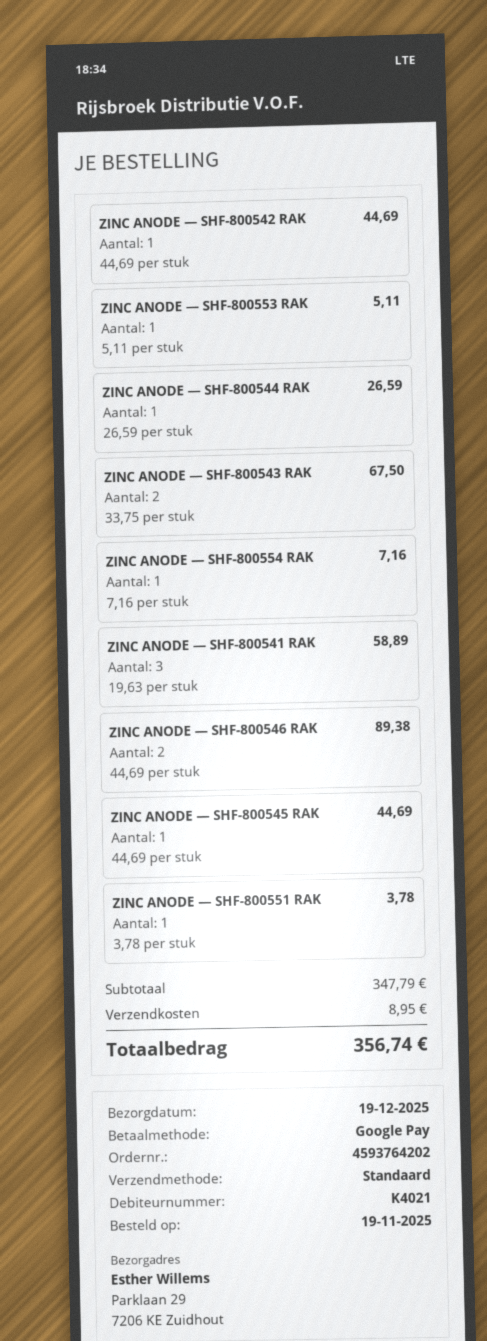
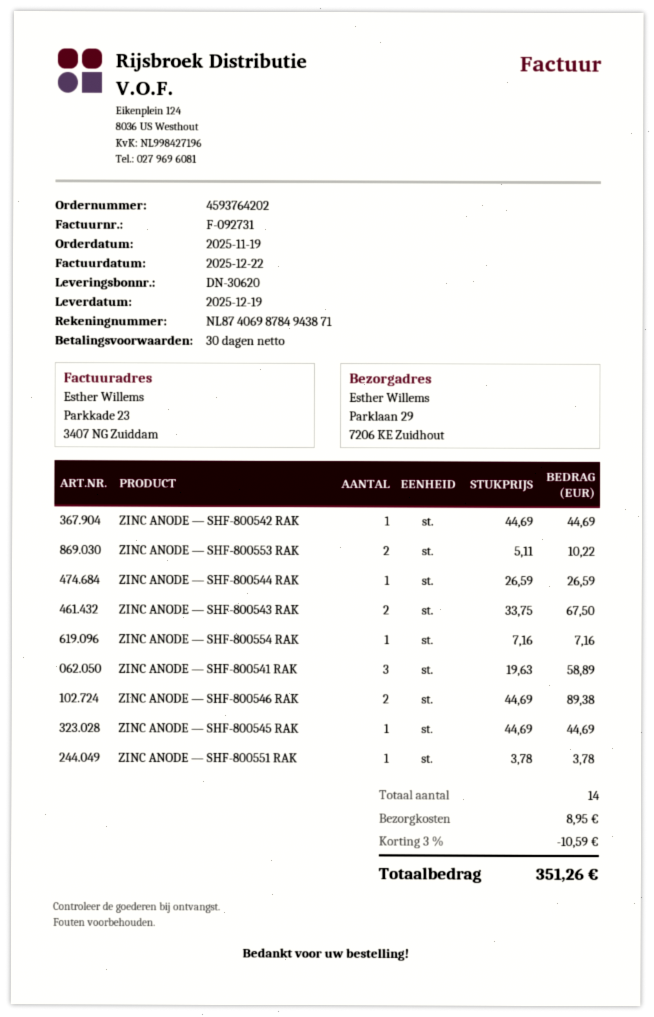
ZINC ANODE — SHF-800553 RAK: 1 x 5.11 = 5.11 -> 2 x 5.11 = 10.22
discount: none -> 3% = 10.59
total: 356.74 -> 351.26

